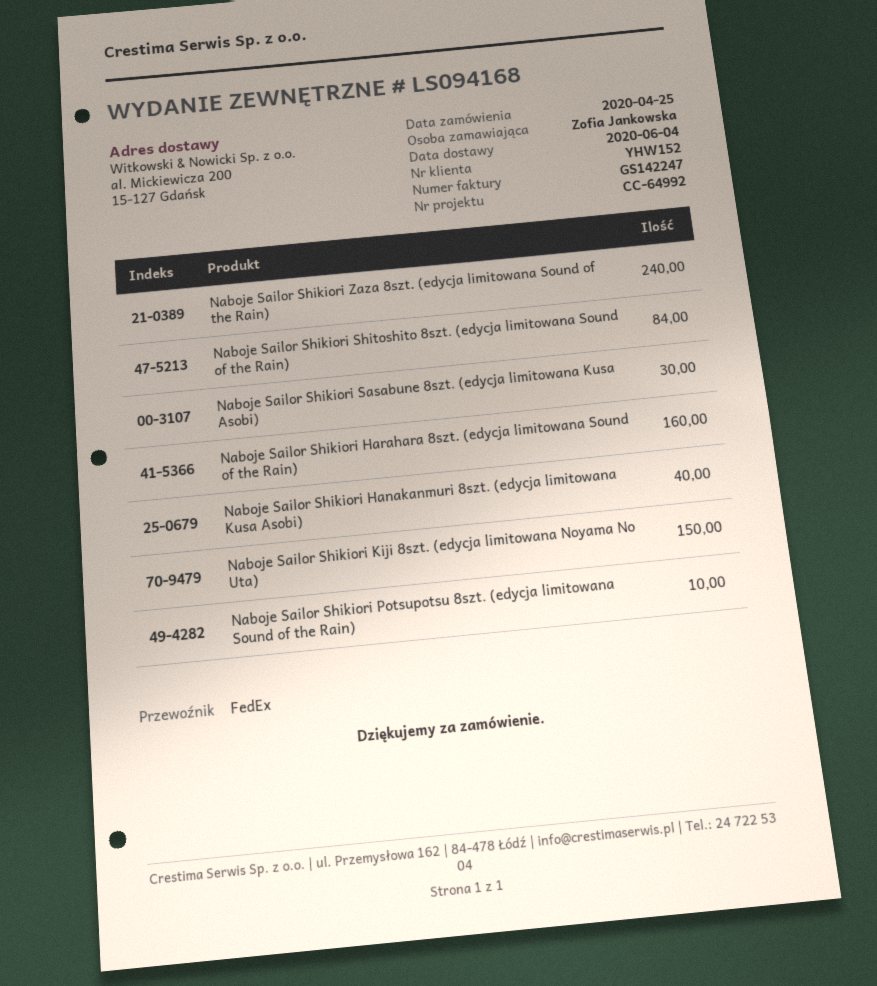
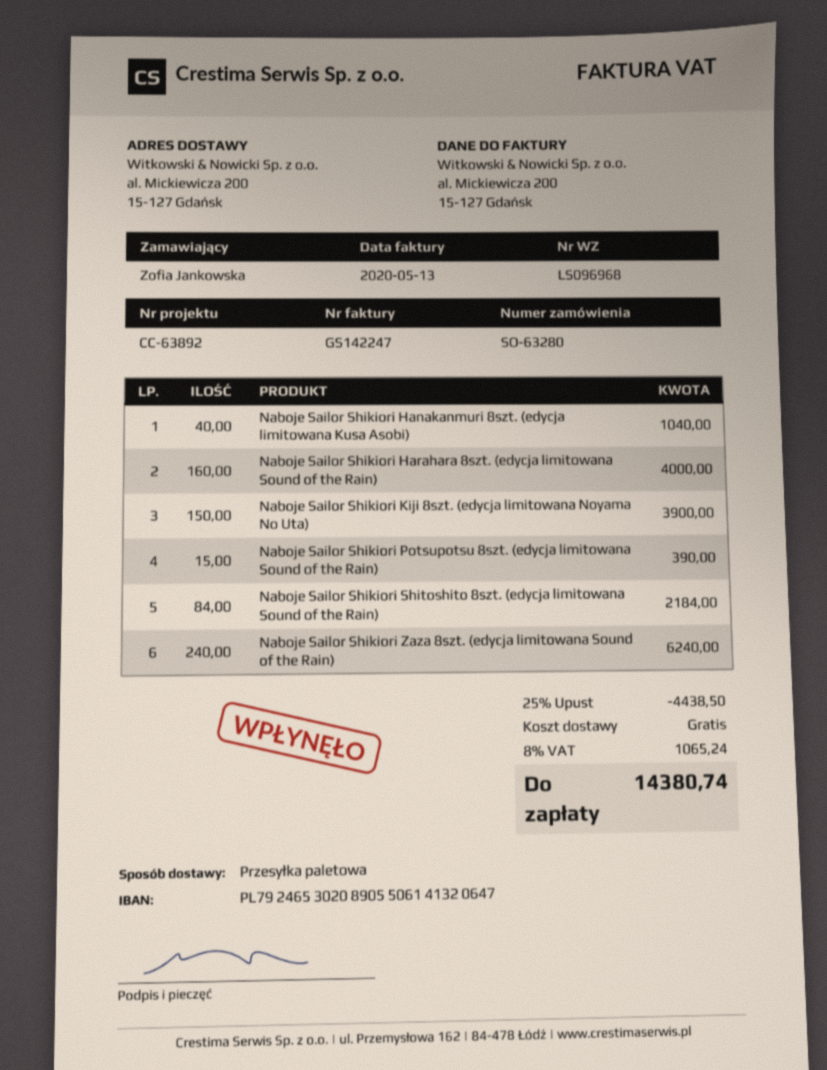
delivery note number: LS094168 -> LS096968
reference: CC-64992 -> CC-63892
shipping method: FedEx -> pallet freight
Naboje Sailor Shikiori Sasabune 8szt. (edycja limitowana Kusa Asobi): 30 -> none
Naboje Sailor Shikiori Potsupotsu 8szt. (edycja limitowana Sound of the Rain): 10 -> 15

